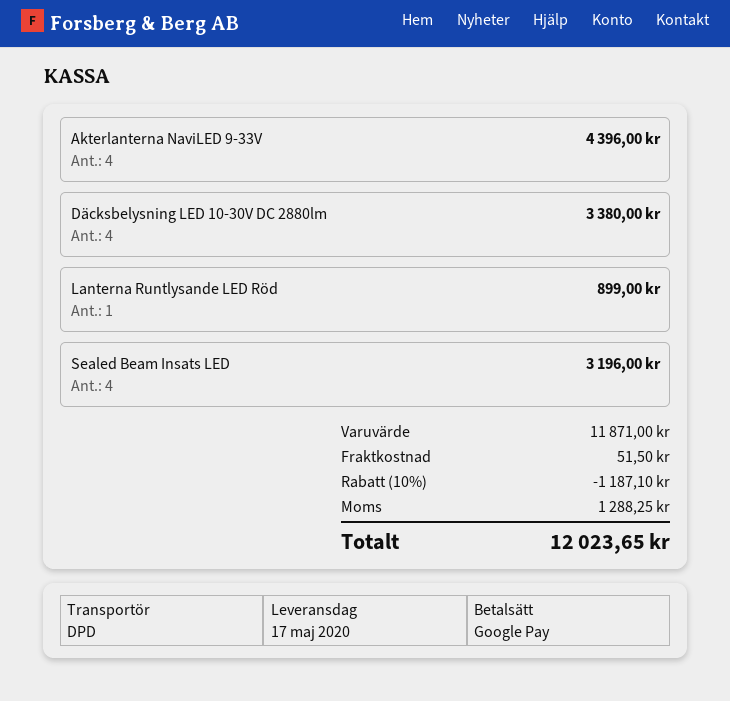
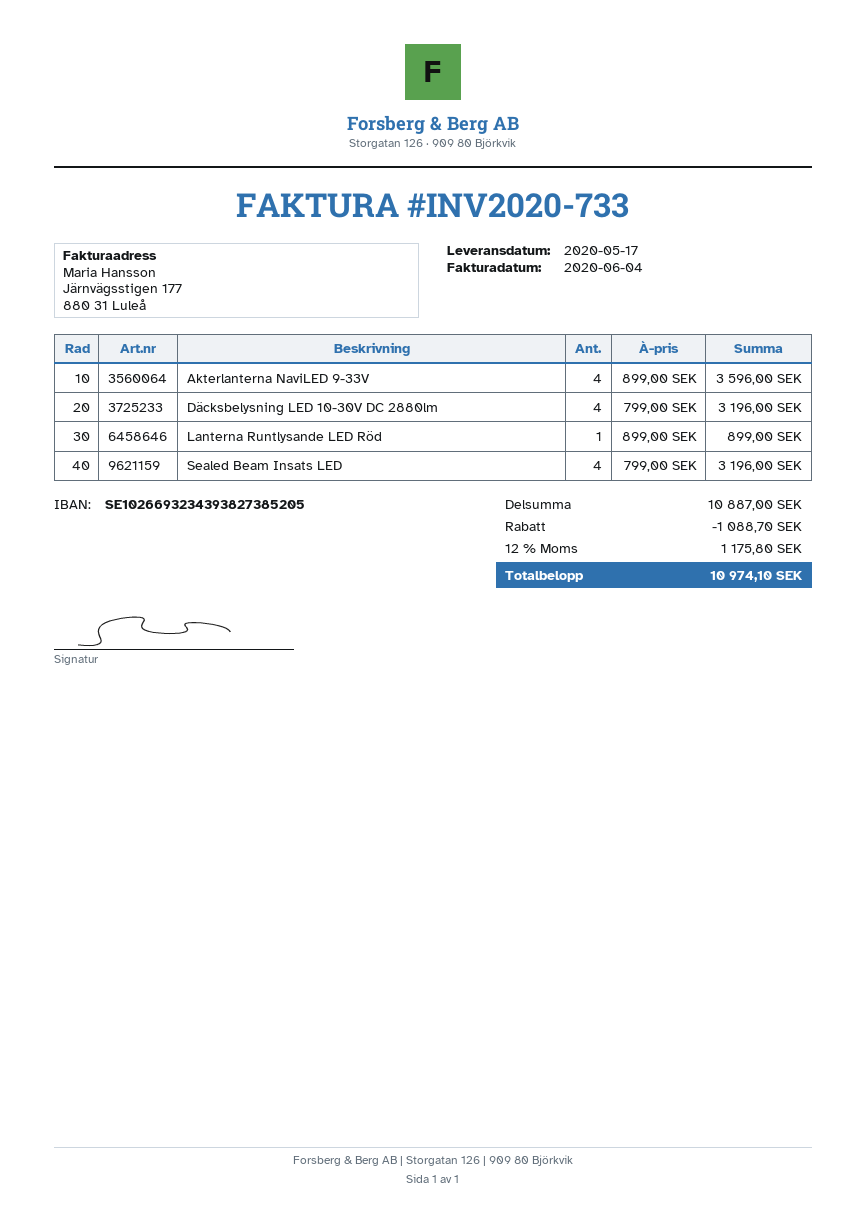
Akterlanterna NaviLED 9-33V: 4 for 4396.00 -> 4 for 3596.00
Däcksbelysning LED 10-30V DC 2880lm: 4 for 3380.00 -> 4 for 3196.00
subtotal: 11871.00 -> 10887.00
discount: 1187.10 -> 1088.70
shipping: 51.50 -> none
tax: 1288.25 -> 1175.80
total: 12023.65 -> 10974.10

